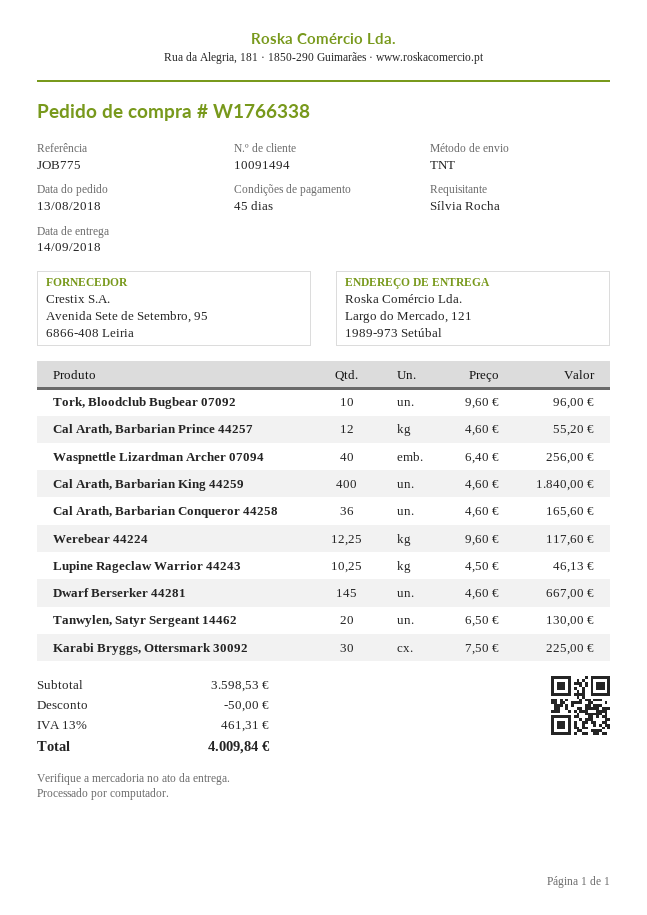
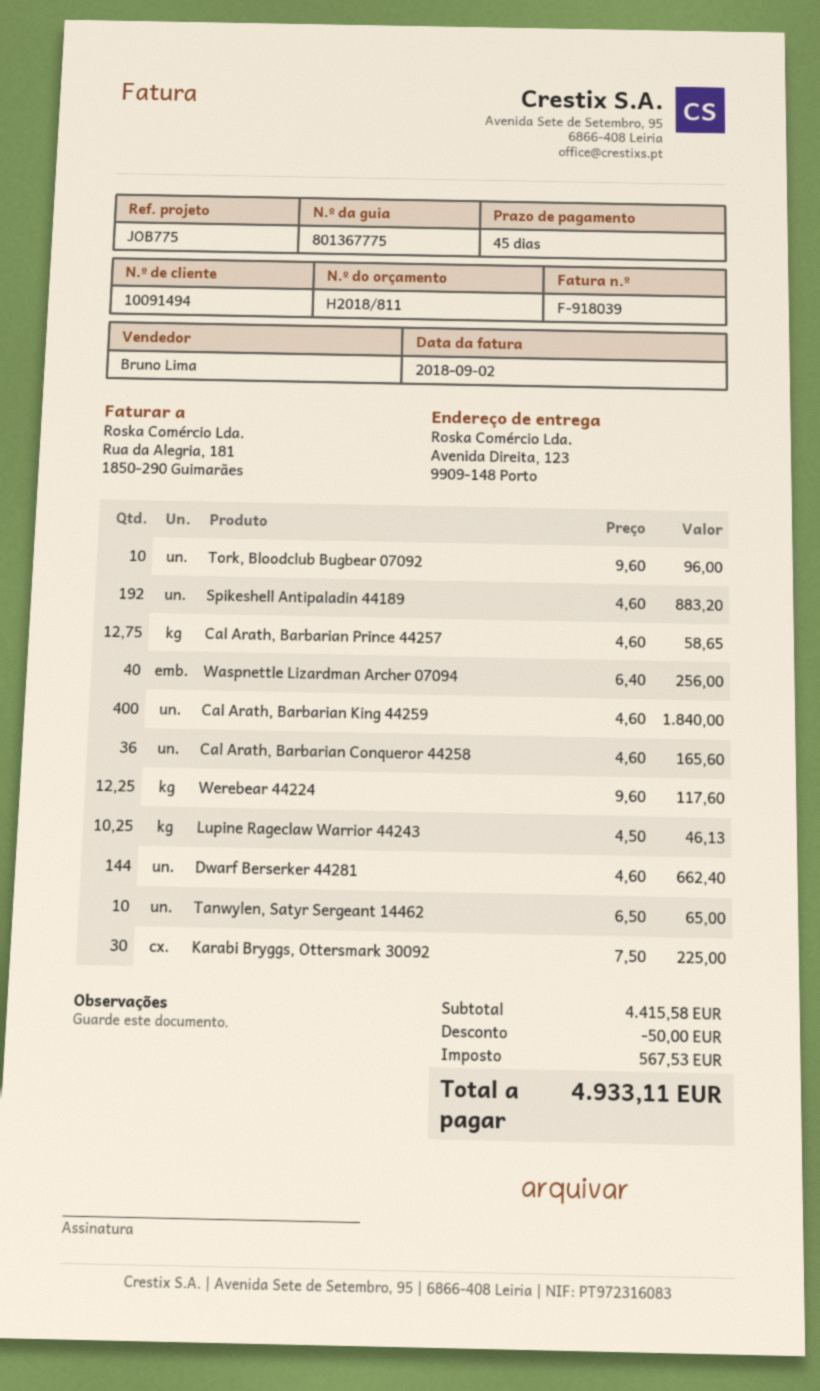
ship to: Largo do Mercado, 121, 1989-973 Setúbal -> Avenida Direita, 123, 9909-148 Porto
Cal Arath, Barbarian Prince 44257: 12 x 4.60 = 55.20 -> 12.75 x 4.60 = 58.65
Dwarf Berserker 44281: 145 x 4.60 = 667.00 -> 144 x 4.60 = 662.40
Tanwylen, Satyr Sergeant 14462: 20 x 6.50 = 130.00 -> 10 x 6.50 = 65.00
Spikeshell Antipaladin 44189: none -> 192 x 4.60 = 883.20
subtotal: 3598.53 -> 4415.58
tax: 461.31 -> 567.53
total: 4009.84 -> 4933.11

